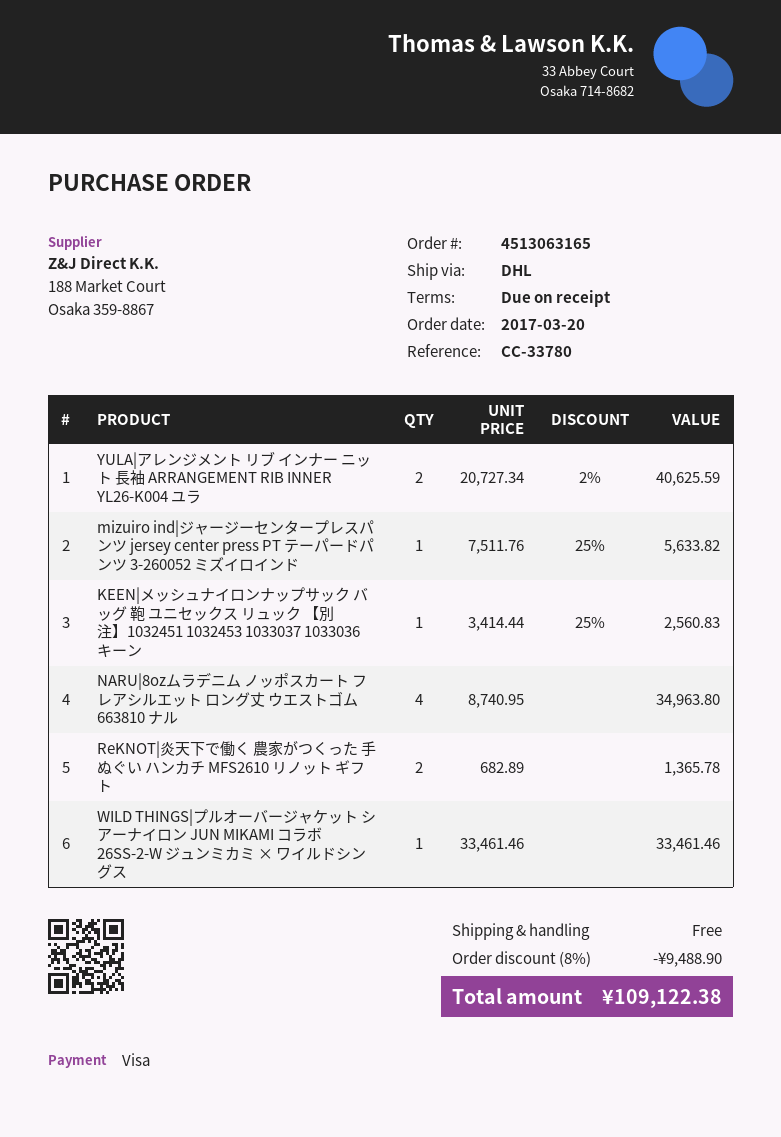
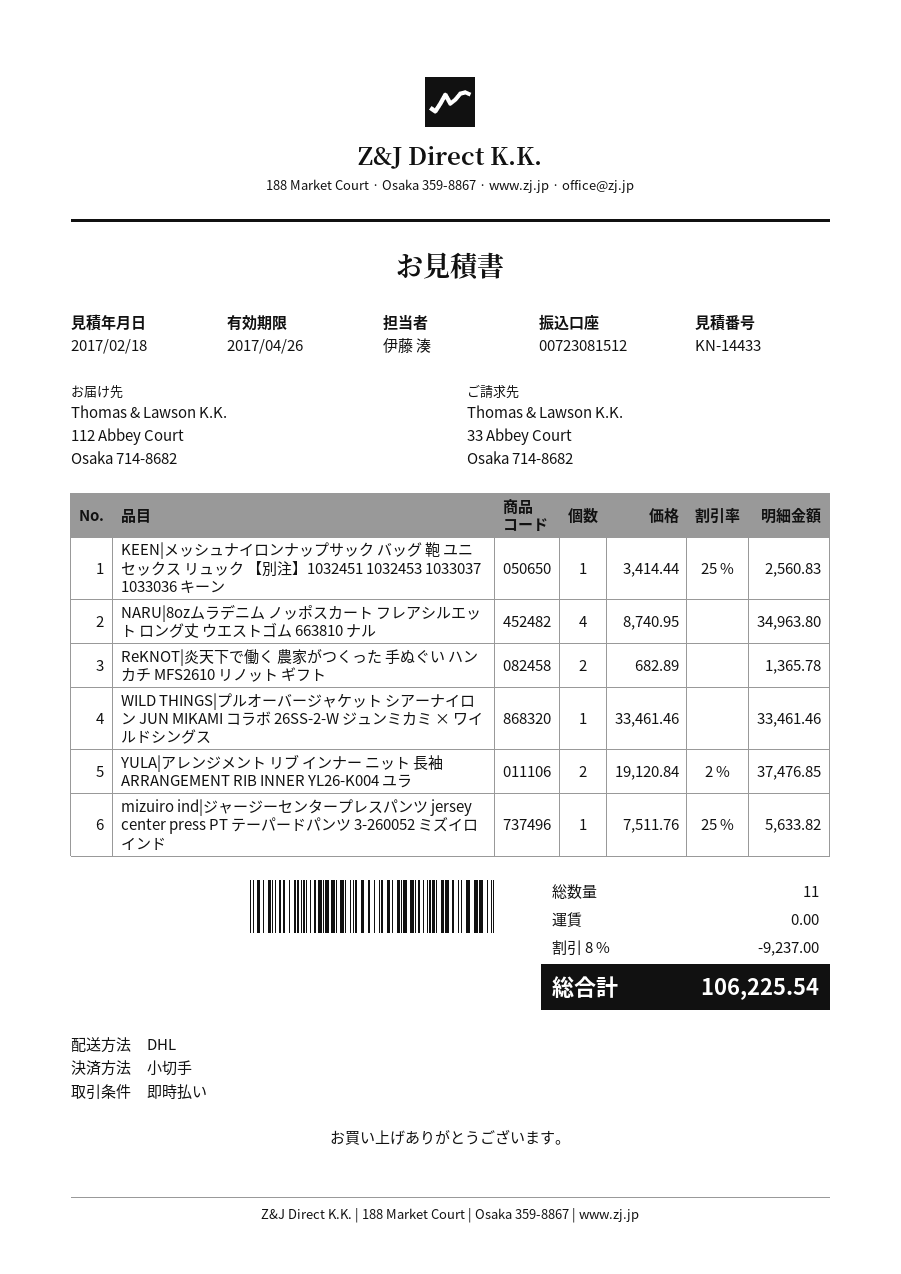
payment method: Visa -> cheque
YULA|アレンジメント リブ インナー ニット 長袖 ARRANGEMENT RIB INNER YL26-K004 ユラ: 2 x 20727.34 - 2% = 40625.59 -> 2 x 19120.84 - 2% = 37476.85
discount: 8% = 9488.90 -> 8% = 9237.00
total: 109122.38 -> 106225.54

